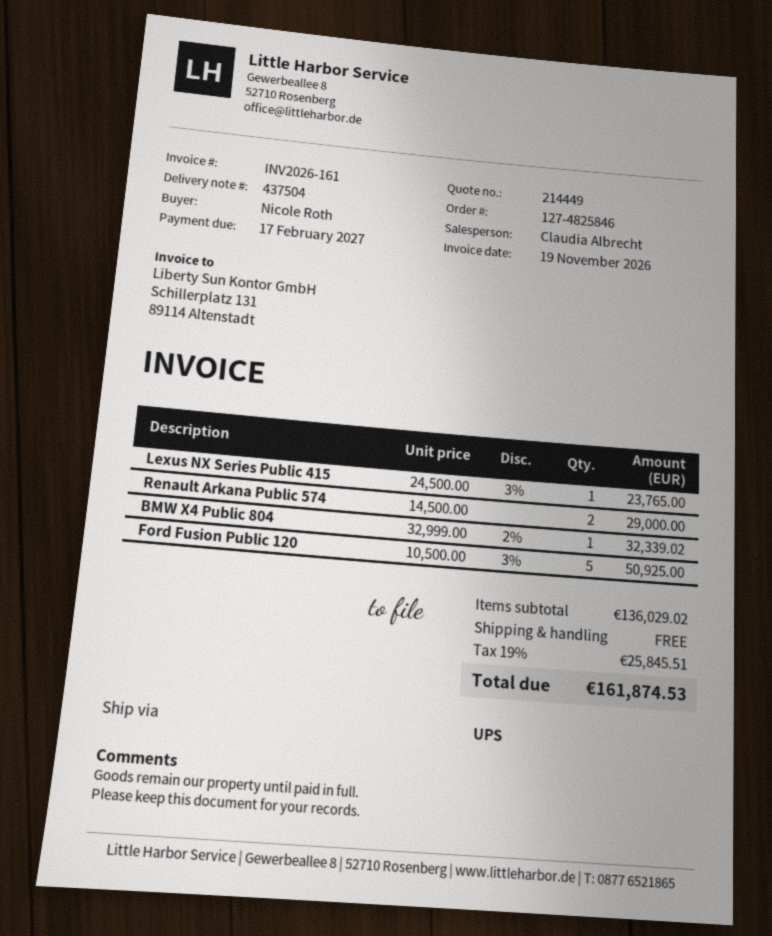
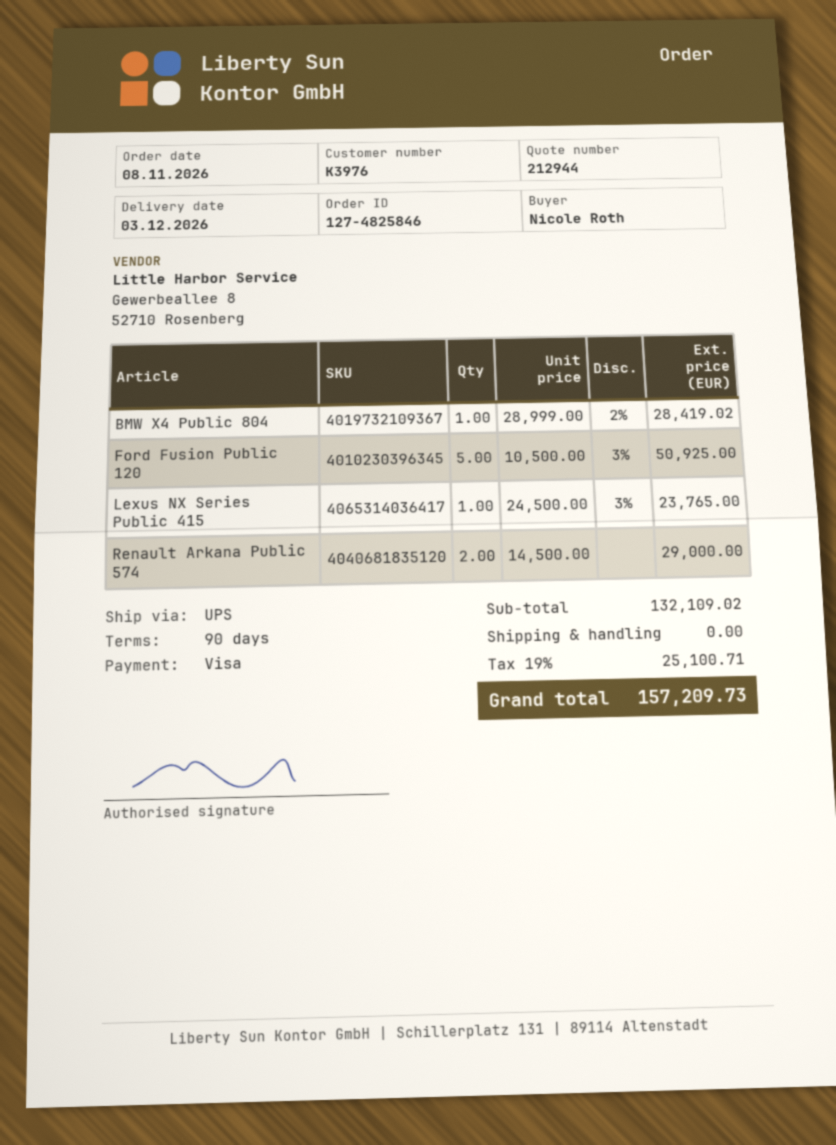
quote number: 214449 -> 212944
BMW X4 Public 804: 1 x 32999.00 - 2% = 32339.02 -> 1 x 28999.00 - 2% = 28419.02
subtotal: 136029.02 -> 132109.02
tax: 19% = 25845.51 -> 19% = 25100.71
total: 161874.53 -> 157209.73

